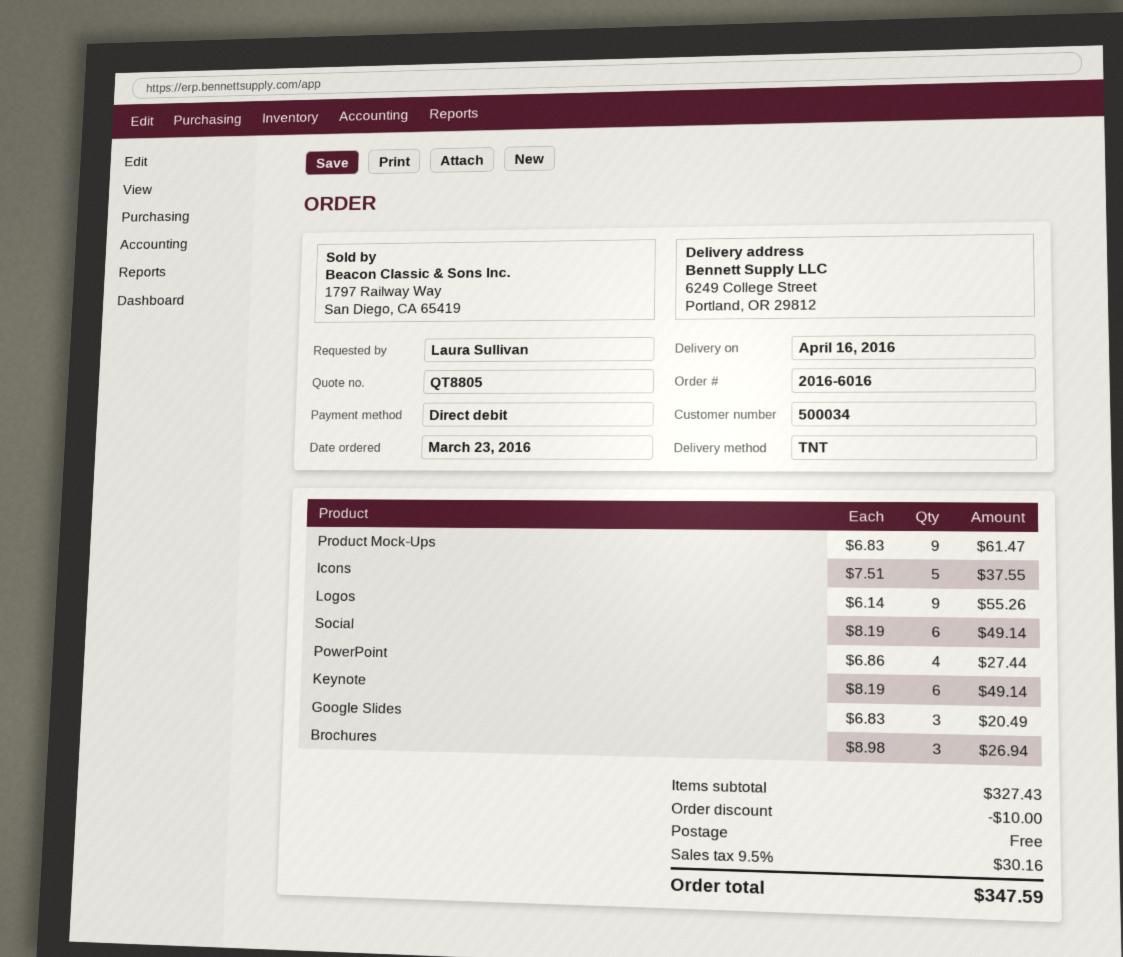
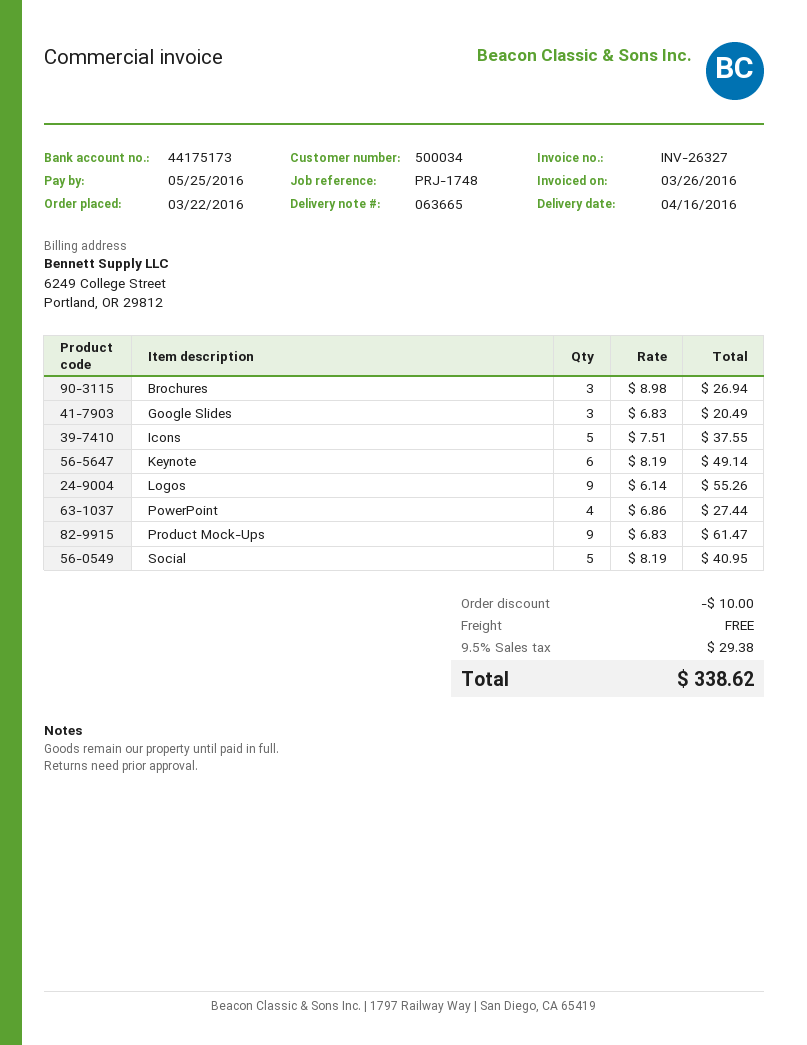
order date: 2016-03-23 -> 2016-03-22
Social: 6 x 8.19 = 49.14 -> 5 x 8.19 = 40.95
tax: 9.5% = 30.16 -> 9.5% = 29.38
total: 347.59 -> 338.62

